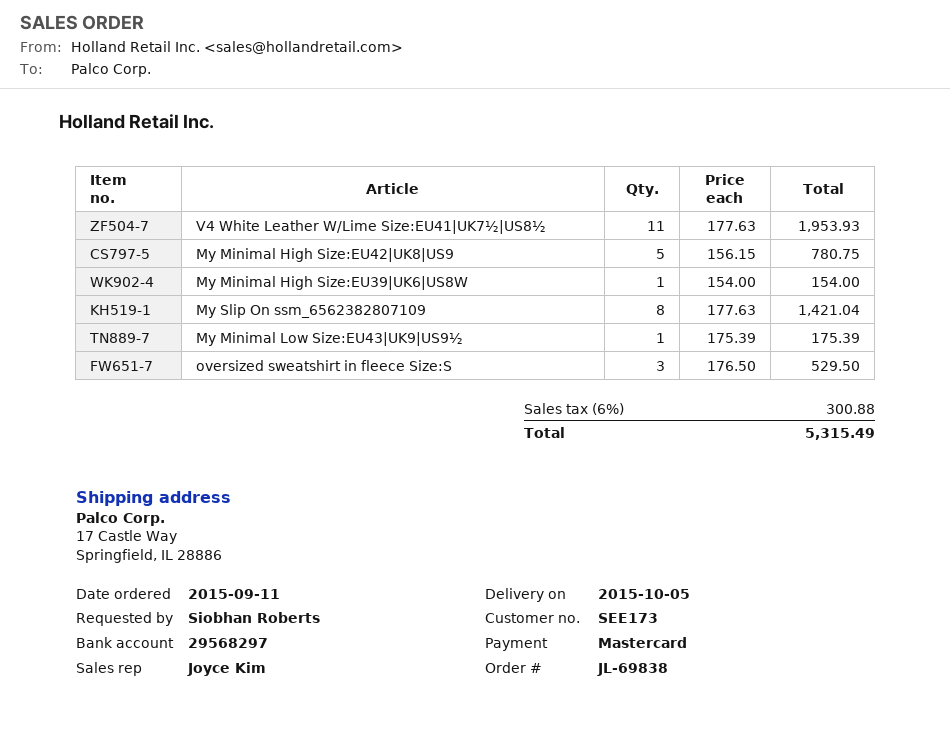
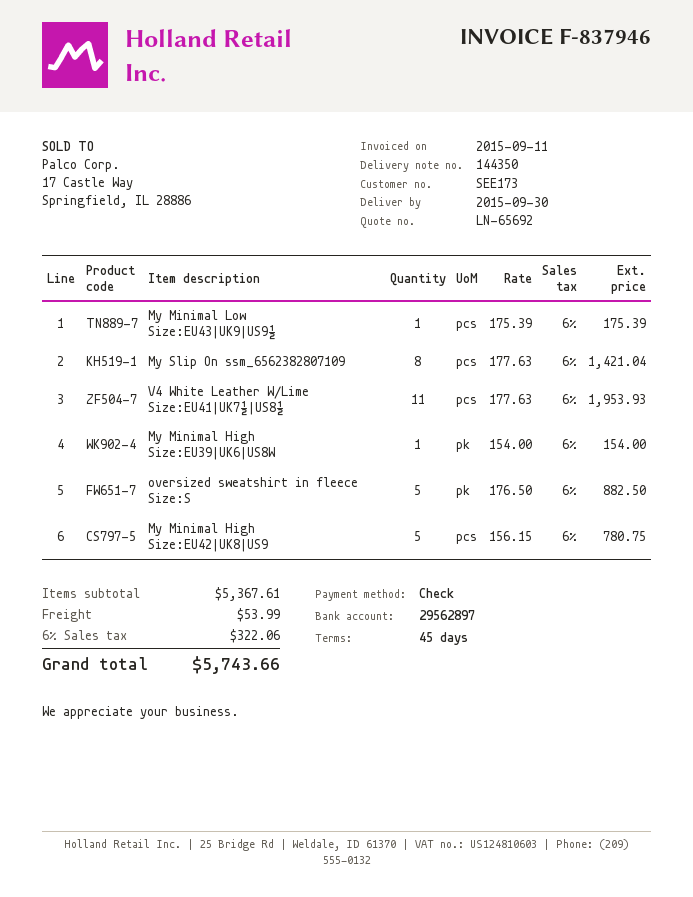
delivery date: 2015-10-05 -> 2015-09-30
payment method: Mastercard -> cheque
bank account: 29568297 -> 29562897
oversized sweatshirt in fleece Size:S: 3 x 176.50 = 529.50 -> 5 x 176.50 = 882.50
shipping: none -> 53.99
tax: 6% = 300.88 -> 6% = 322.06
total: 5315.49 -> 5743.66

